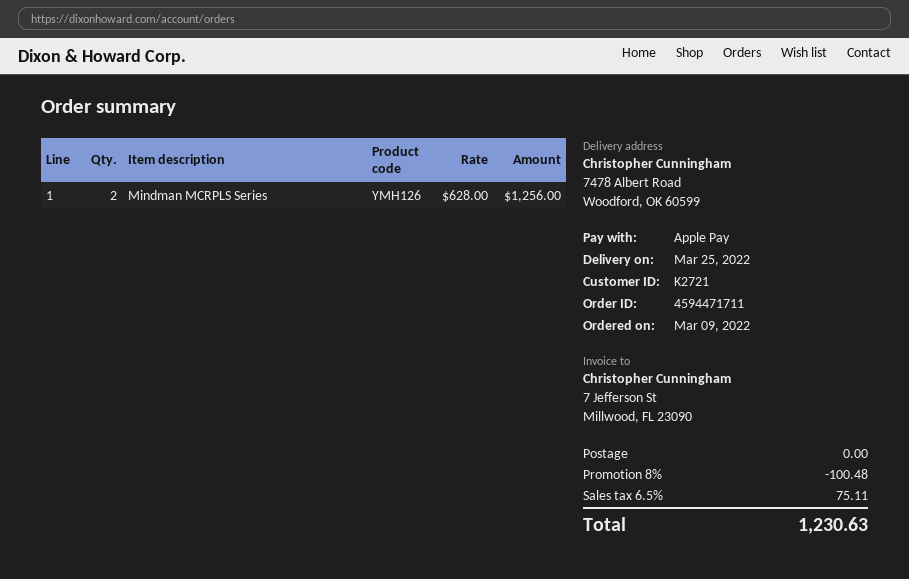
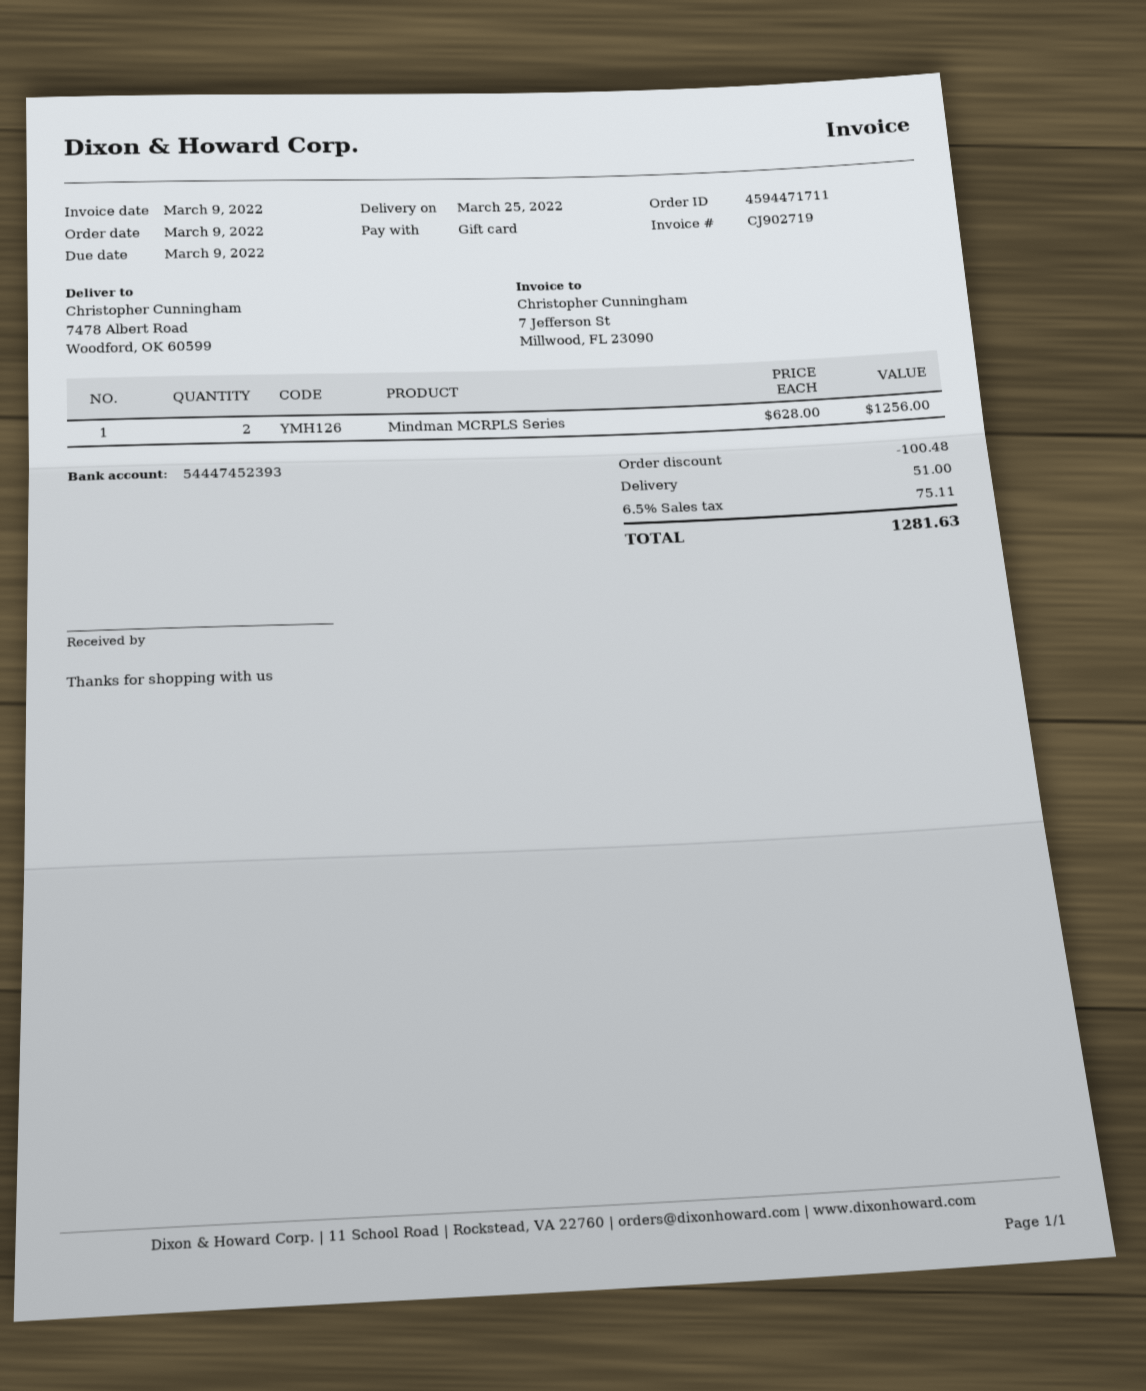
payment method: Apple Pay -> gift card
shipping: 0.00 -> 51.00
total: 1230.63 -> 1281.63

